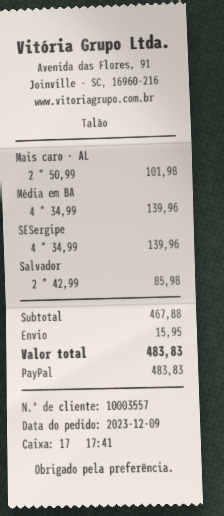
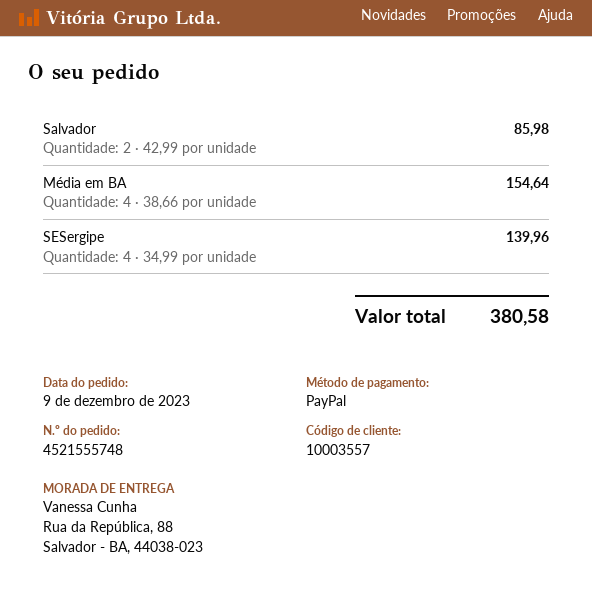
Mais caro · AL: 2 x 50.99 = 101.98 -> none
Média em BA: 4 x 34.99 = 139.96 -> 4 x 38.66 = 154.64
shipping: 15.95 -> none
total: 483.83 -> 380.58

